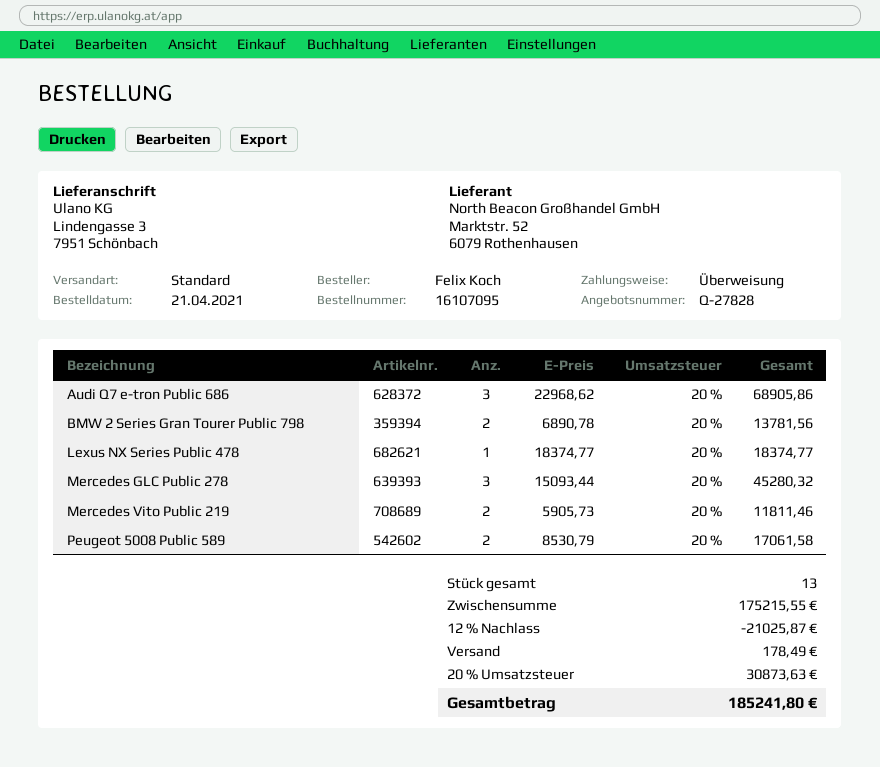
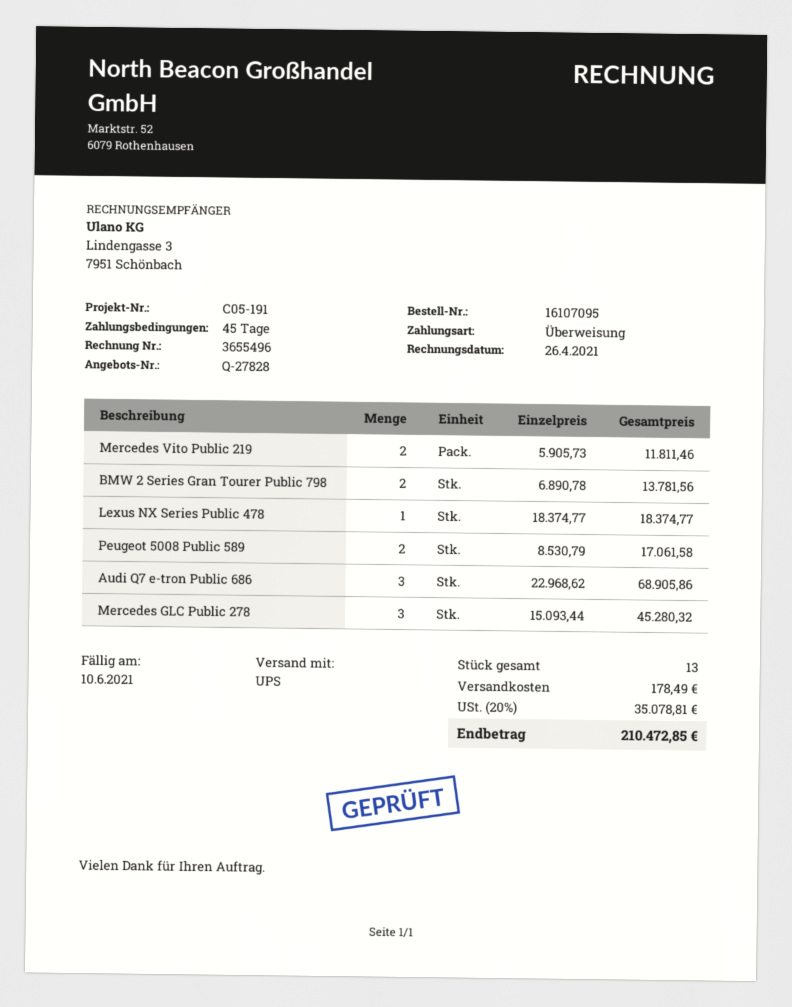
shipping method: standard -> UPS
discount: 12% = 21025.87 -> none
tax: 20% = 30873.63 -> 20% = 35078.81
total: 185241.80 -> 210472.85

